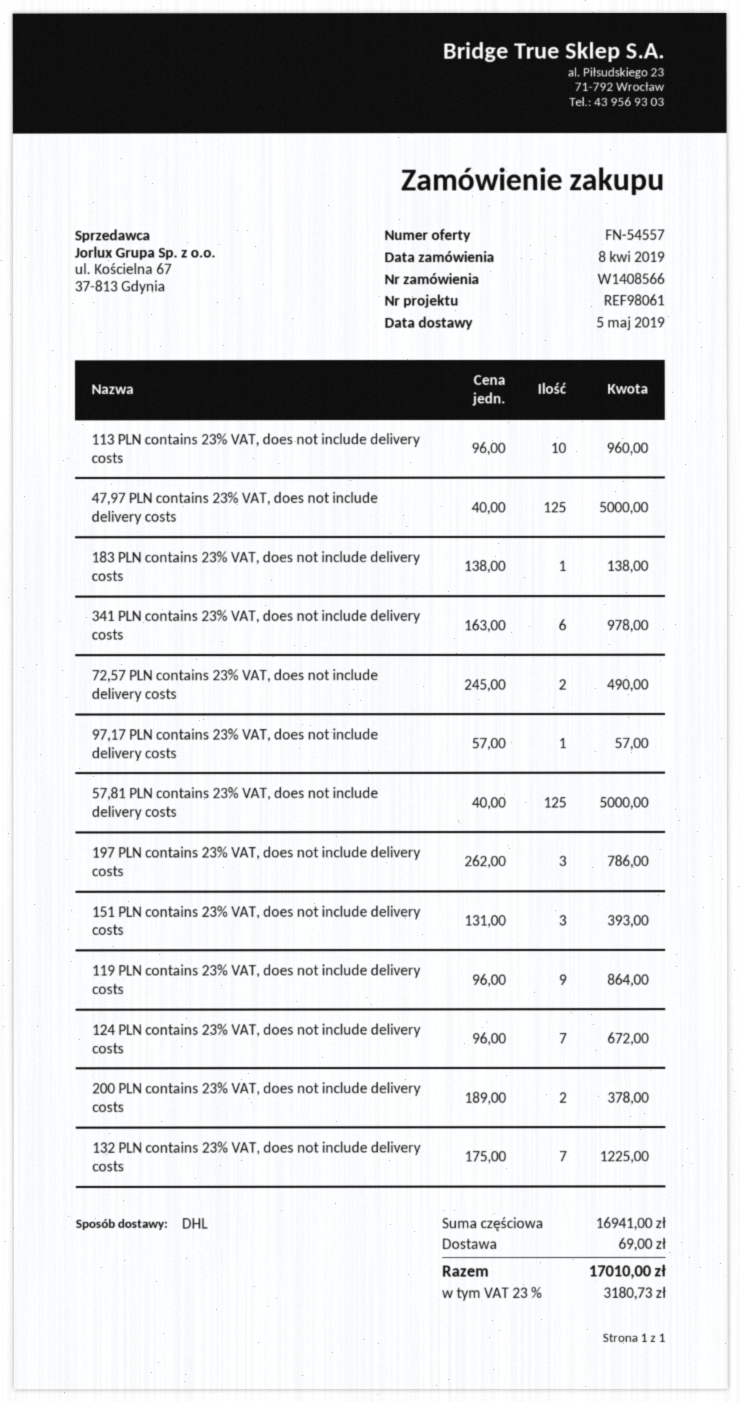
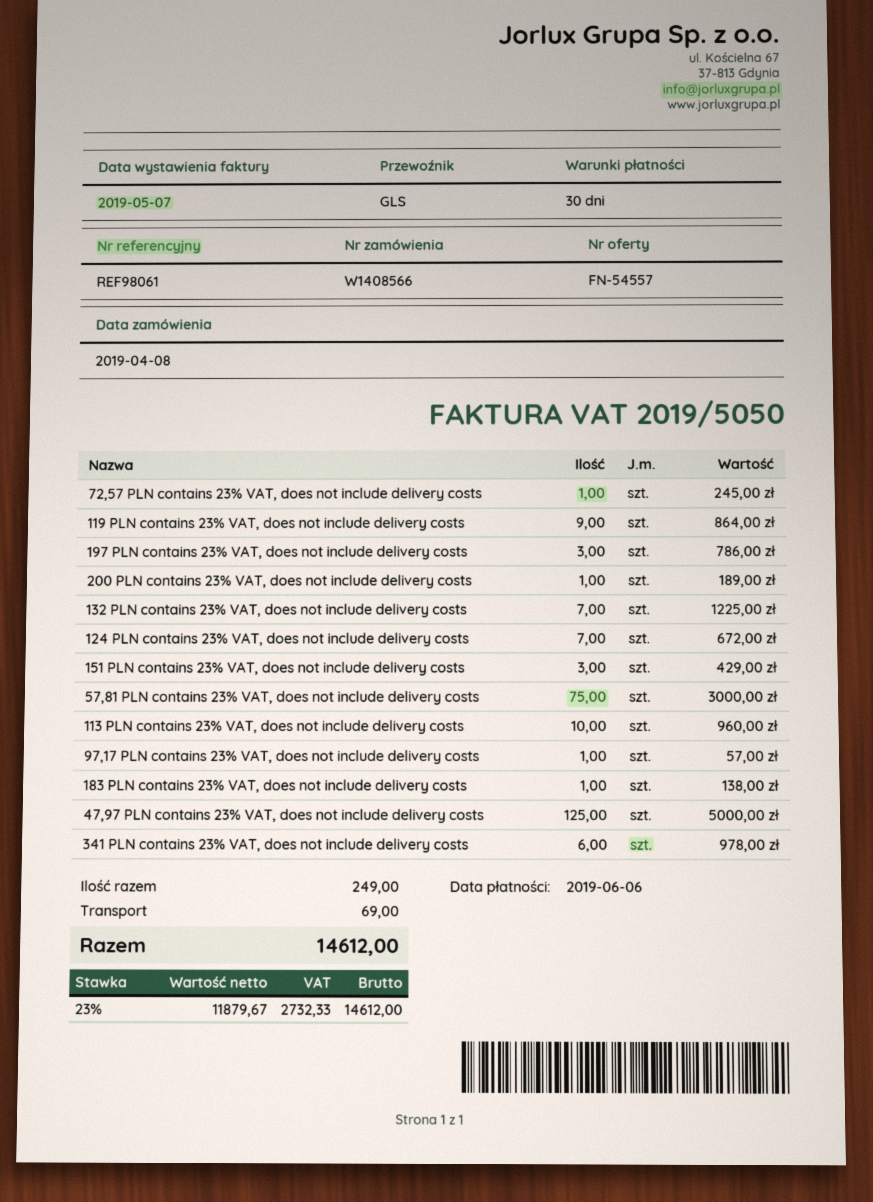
shipping method: DHL -> GLS
72,57 PLN contains 23% VAT, does not include delivery costs: 2 for 490.00 -> 1 for 245.00
57,81 PLN contains 23% VAT, does not include delivery costs: 125 for 5000.00 -> 75 for 3000.00
151 PLN contains 23% VAT, does not include delivery costs: 3 for 393.00 -> 3 for 429.00
200 PLN contains 23% VAT, does not include delivery costs: 2 for 378.00 -> 1 for 189.00
tax: 23% = 3180.73 -> 23% = 2732.33
total: 17010.00 -> 14612.00

